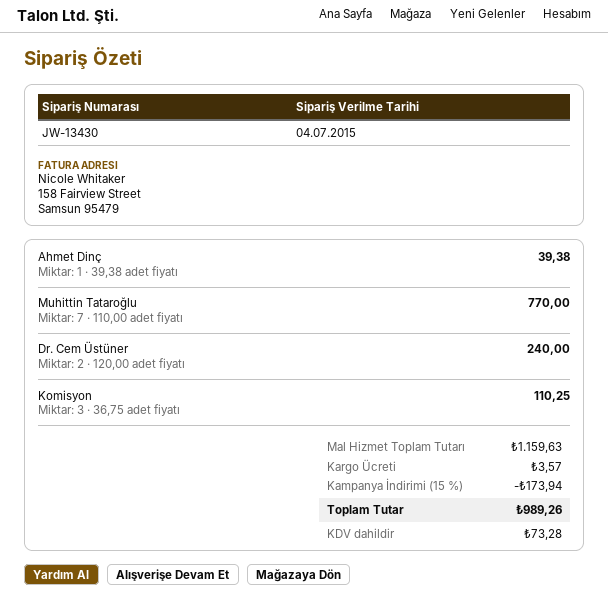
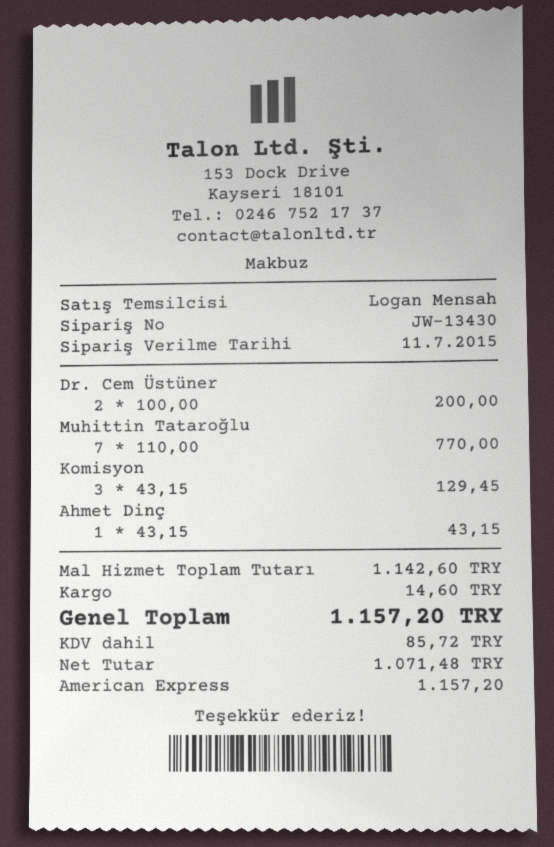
order date: 2015-07-04 -> 2015-07-11
Ahmet Dinç: 1 x 39.38 = 39.38 -> 1 x 43.15 = 43.15
Dr. Cem Üstüner: 2 x 120.00 = 240.00 -> 2 x 100.00 = 200.00
Komisyon: 3 x 36.75 = 110.25 -> 3 x 43.15 = 129.45
subtotal: 1159.63 -> 1142.60
discount: 15% = 173.94 -> none
shipping: 3.57 -> 14.60
tax: 73.28 -> 85.72
total: 989.26 -> 1157.20

